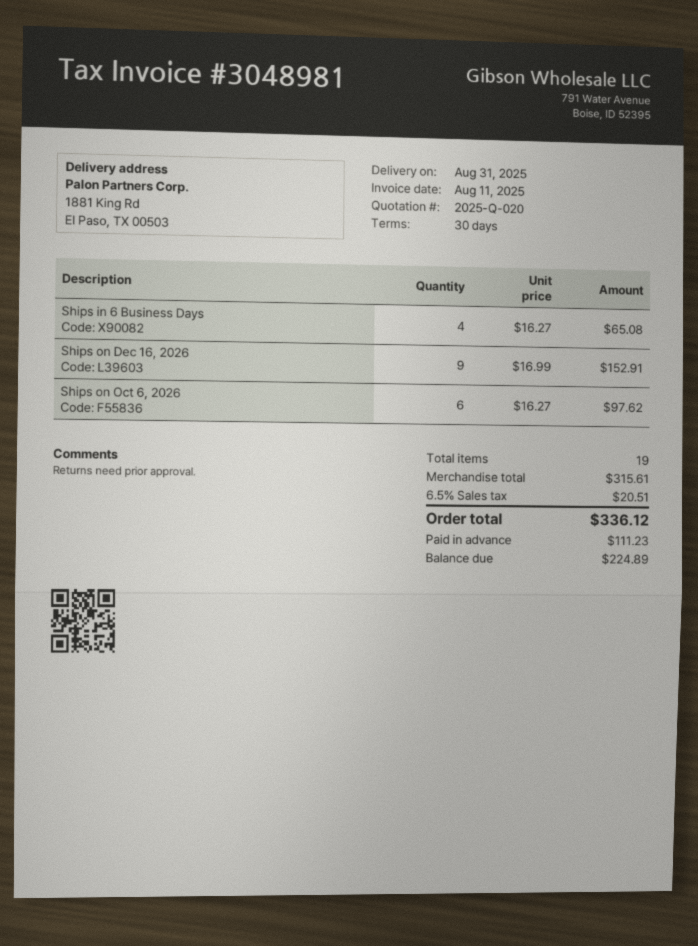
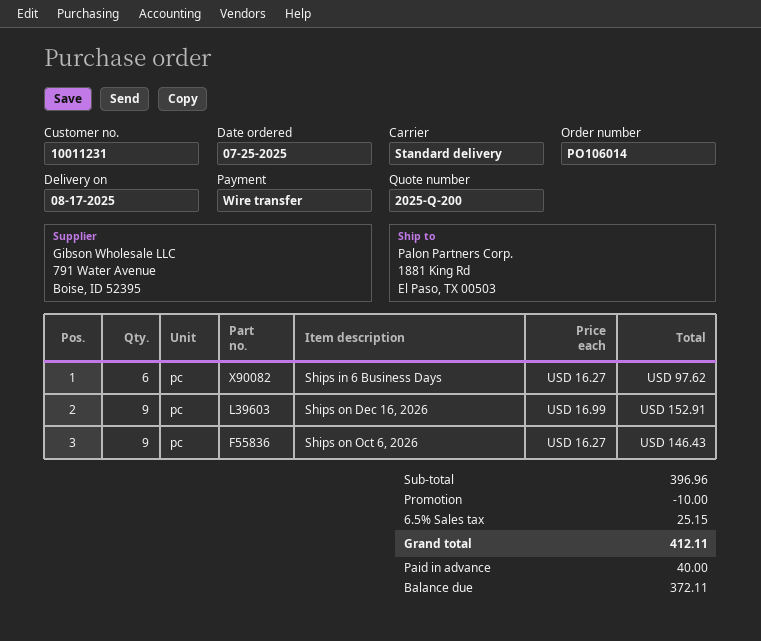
quote number: 2025-Q-020 -> 2025-Q-200
delivery date: 2025-08-31 -> 2025-08-17
Ships in 6 Business Days: 4 x 16.27 = 65.08 -> 6 x 16.27 = 97.62
Ships on Oct 6, 2026: 6 x 16.27 = 97.62 -> 9 x 16.27 = 146.43
subtotal: 315.61 -> 396.96
discount: none -> 10.00
tax: 6.5% = 20.51 -> 6.5% = 25.15
total: 336.12 -> 412.11
deposit: 111.23 -> 40.00
balance: 224.89 -> 372.11

